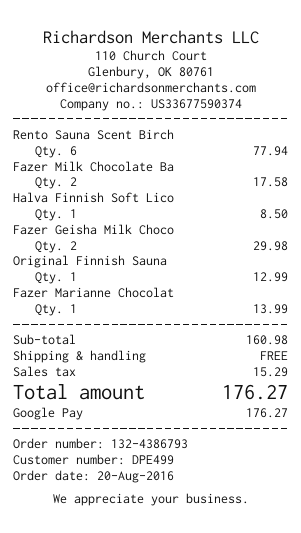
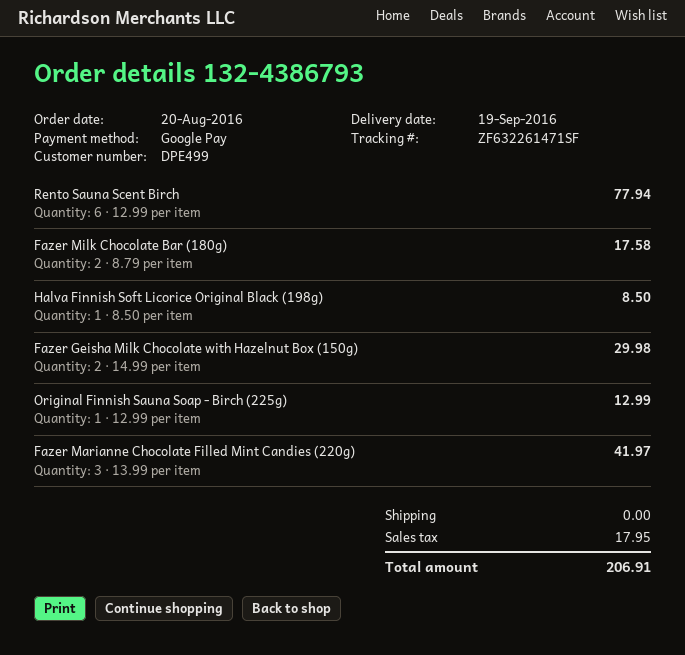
Fazer Marianne Chocolat: 1 for 13.99 -> 3 for 41.97
tax: 15.29 -> 17.95
total: 176.27 -> 206.91

